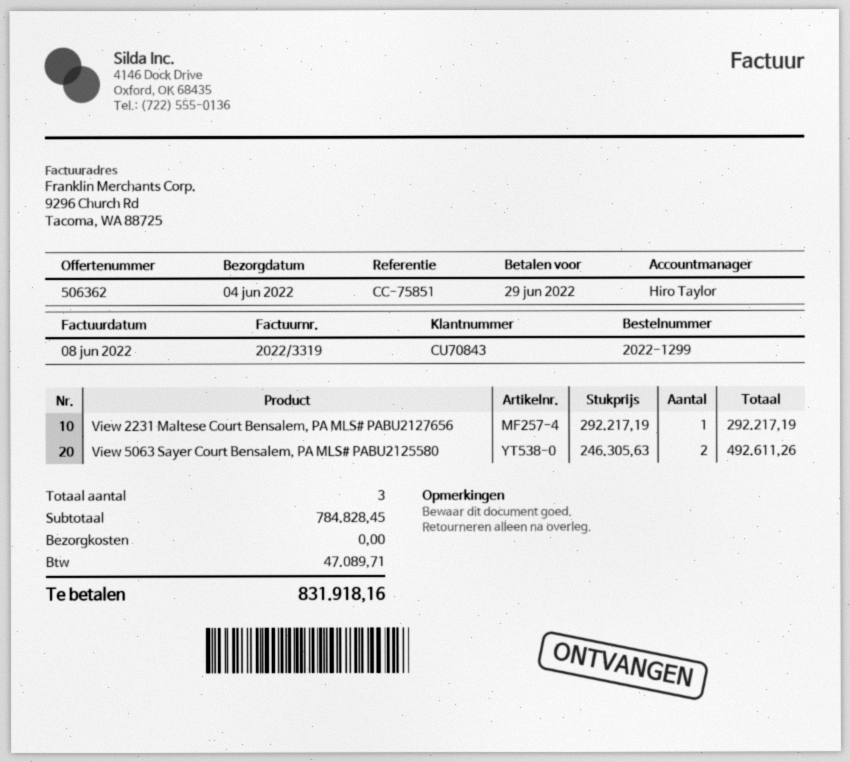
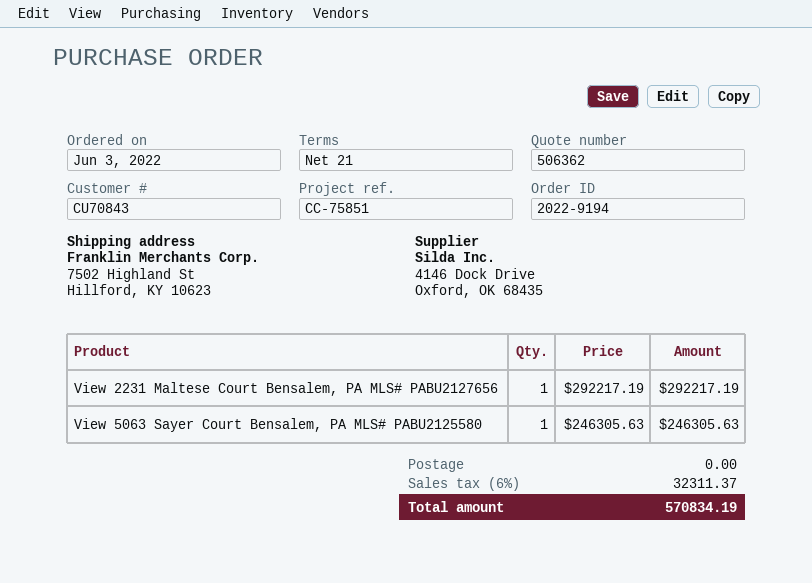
order number: 2022-1299 -> 2022-9194
View 5063 Sayer Court Bensalem, PA MLS# PABU2125580: 2 x 246305.63 = 492611.26 -> 1 x 246305.63 = 246305.63
tax: 47089.71 -> 32311.37
total: 831918.16 -> 570834.19

